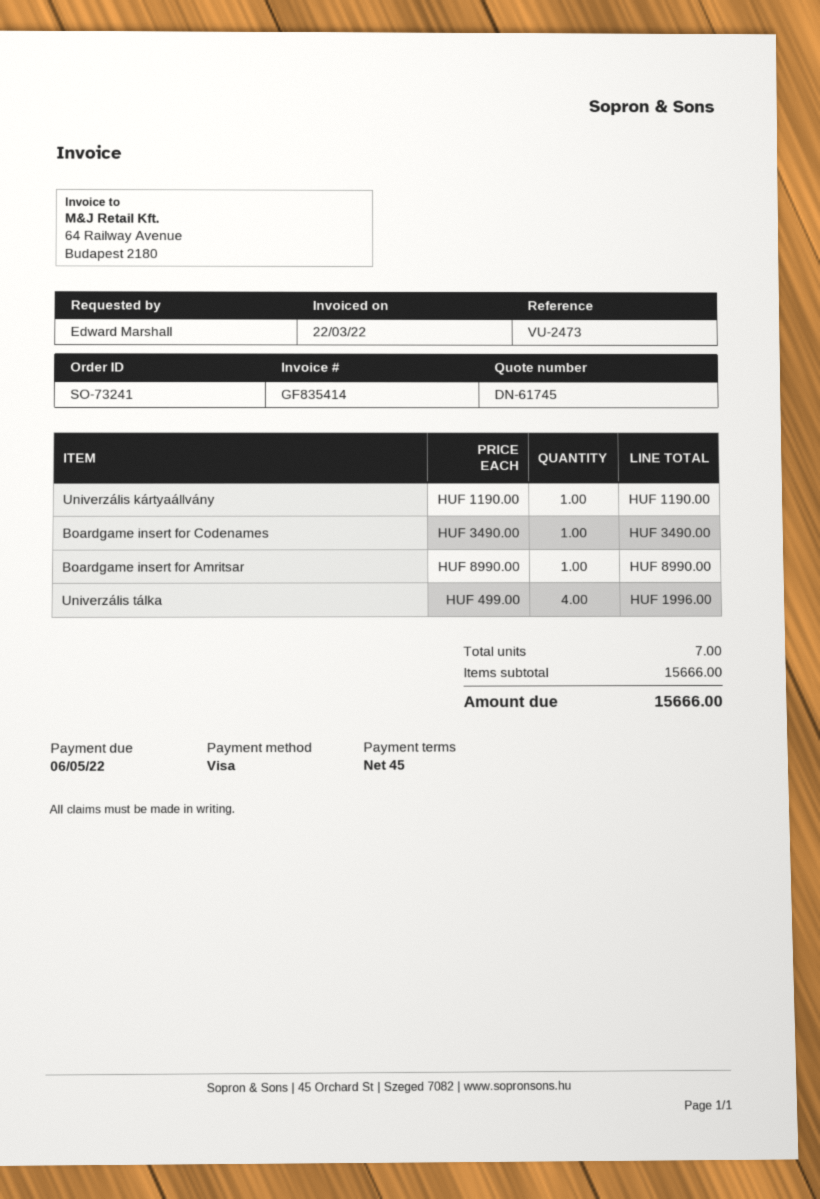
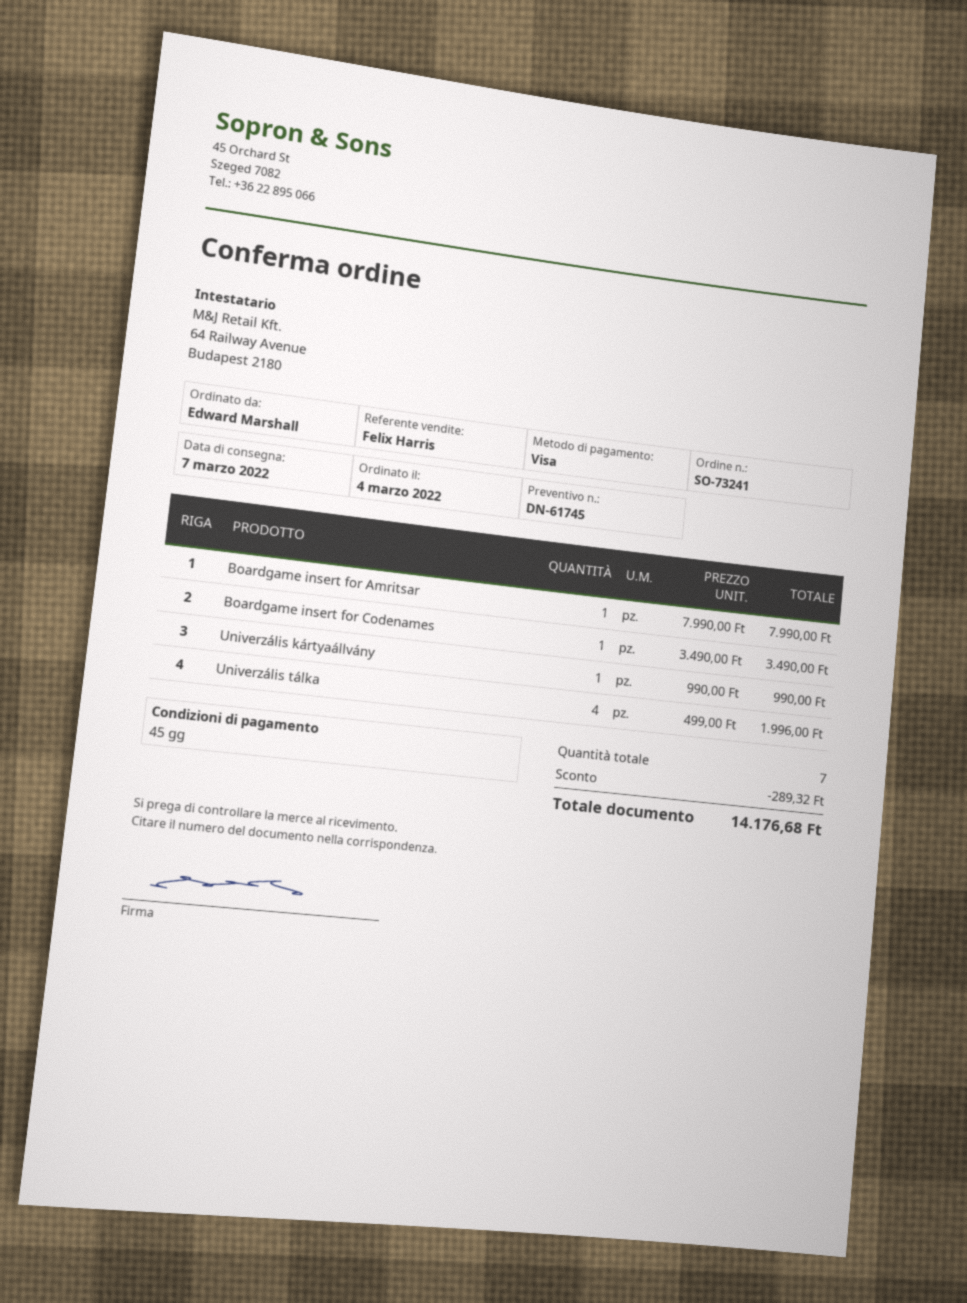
Univerzális kártyaállvány: 1 x 1190.00 = 1190.00 -> 1 x 990.00 = 990.00
Boardgame insert for Amritsar: 1 x 8990.00 = 8990.00 -> 1 x 7990.00 = 7990.00
discount: none -> 289.32
total: 15666.00 -> 14176.68

